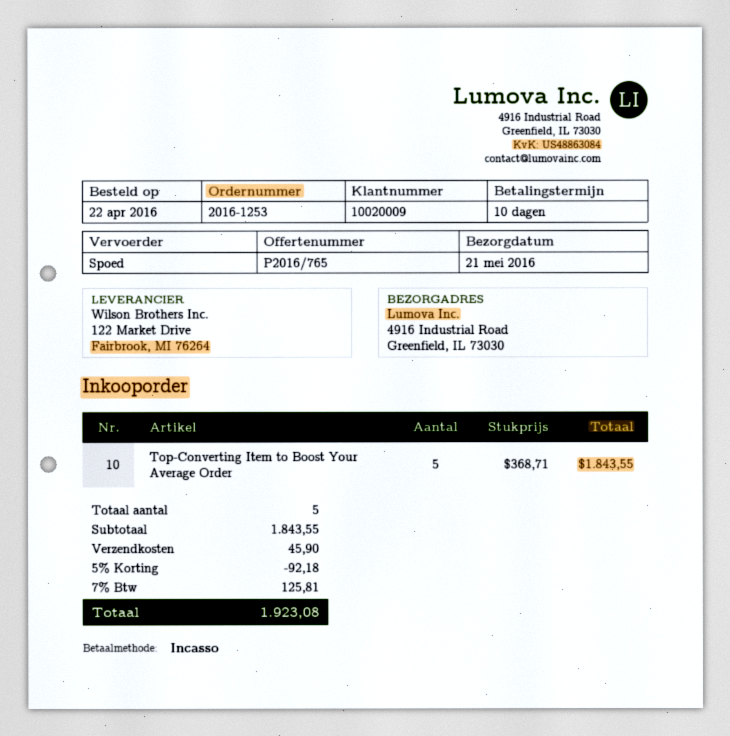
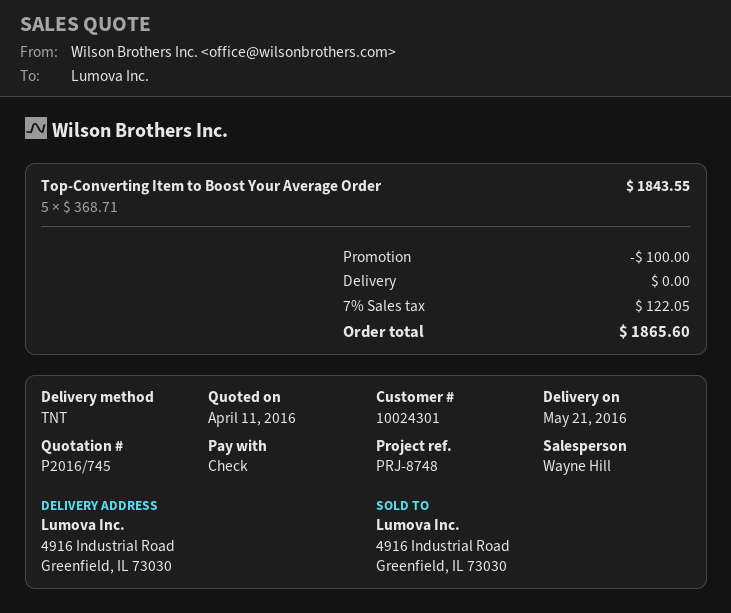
quote number: P2016/765 -> P2016/745
customer number: 10020009 -> 10024301
payment method: direct debit -> cheque
shipping method: express -> TNT
discount: 92.18 -> 100.00
shipping: 45.90 -> 0.00
tax: 7% = 125.81 -> 7% = 122.05
total: 1923.08 -> 1865.60

